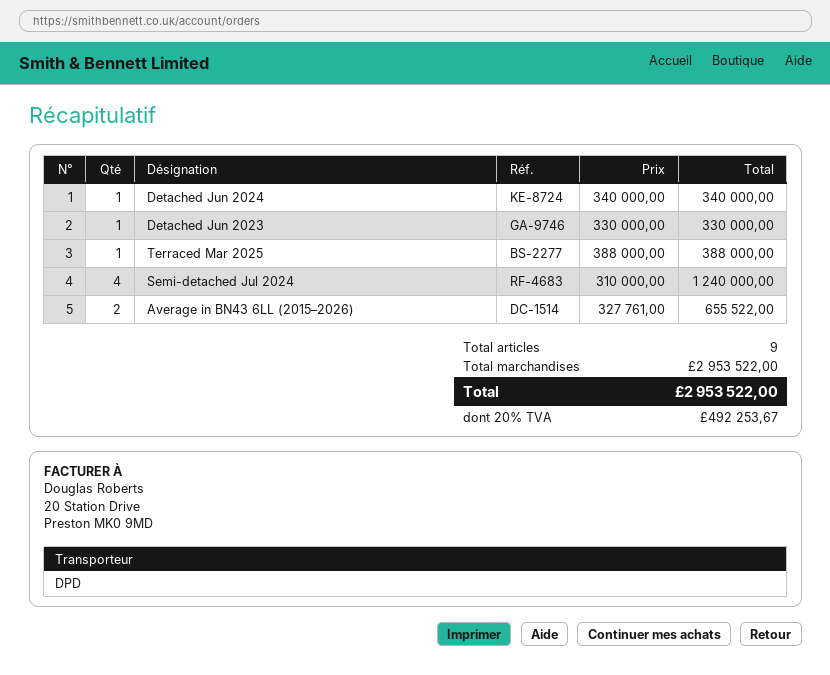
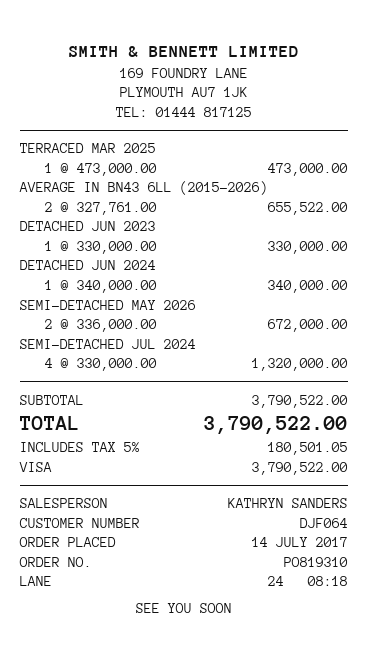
Terraced Mar 2025: 1 x 388000.00 = 388000.00 -> 1 x 473000.00 = 473000.00
Semi-detached Jul 2024: 4 x 310000.00 = 1240000.00 -> 4 x 330000.00 = 1320000.00
SEMI-DETACHED MAY 2026: none -> 2 x 336000.00 = 672000.00
subtotal: 2953522.00 -> 3790522.00
tax: 20% = 492253.67 -> 5% = 180501.05
total: 2953522.00 -> 3790522.00

